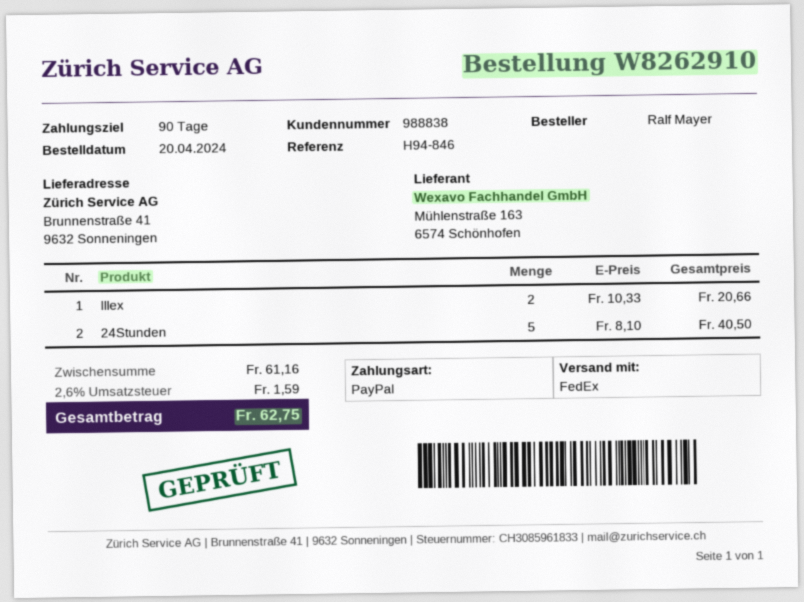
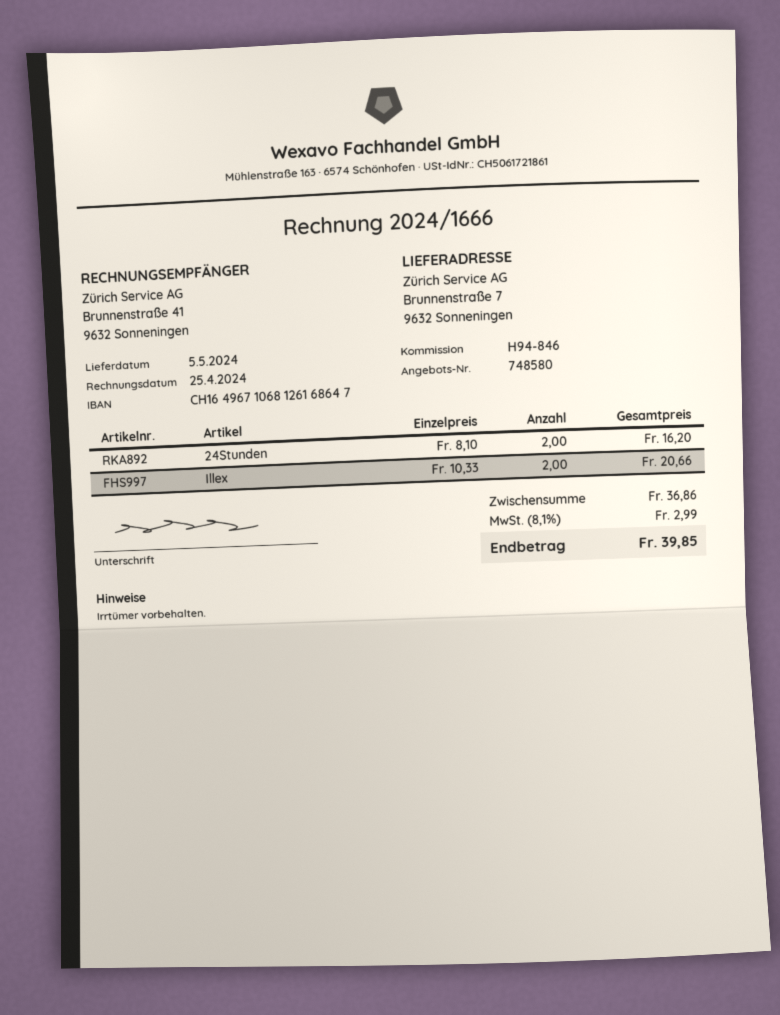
ship to: Brunnenstraße 41, 9632 Sonneningen -> Brunnenstraße 7, 9632 Sonneningen
24Stunden: 5 x 8.10 = 40.50 -> 2 x 8.10 = 16.20
subtotal: 61.16 -> 36.86
tax: 2.6% = 1.59 -> 8.1% = 2.99
total: 62.75 -> 39.85

